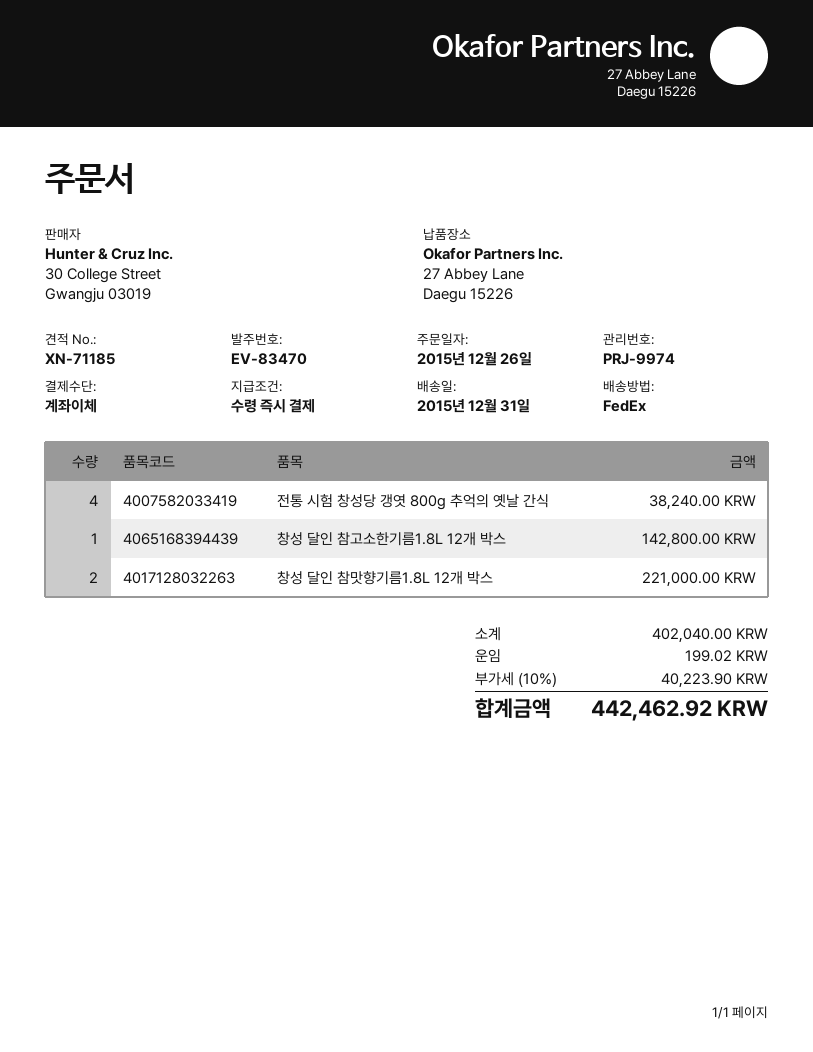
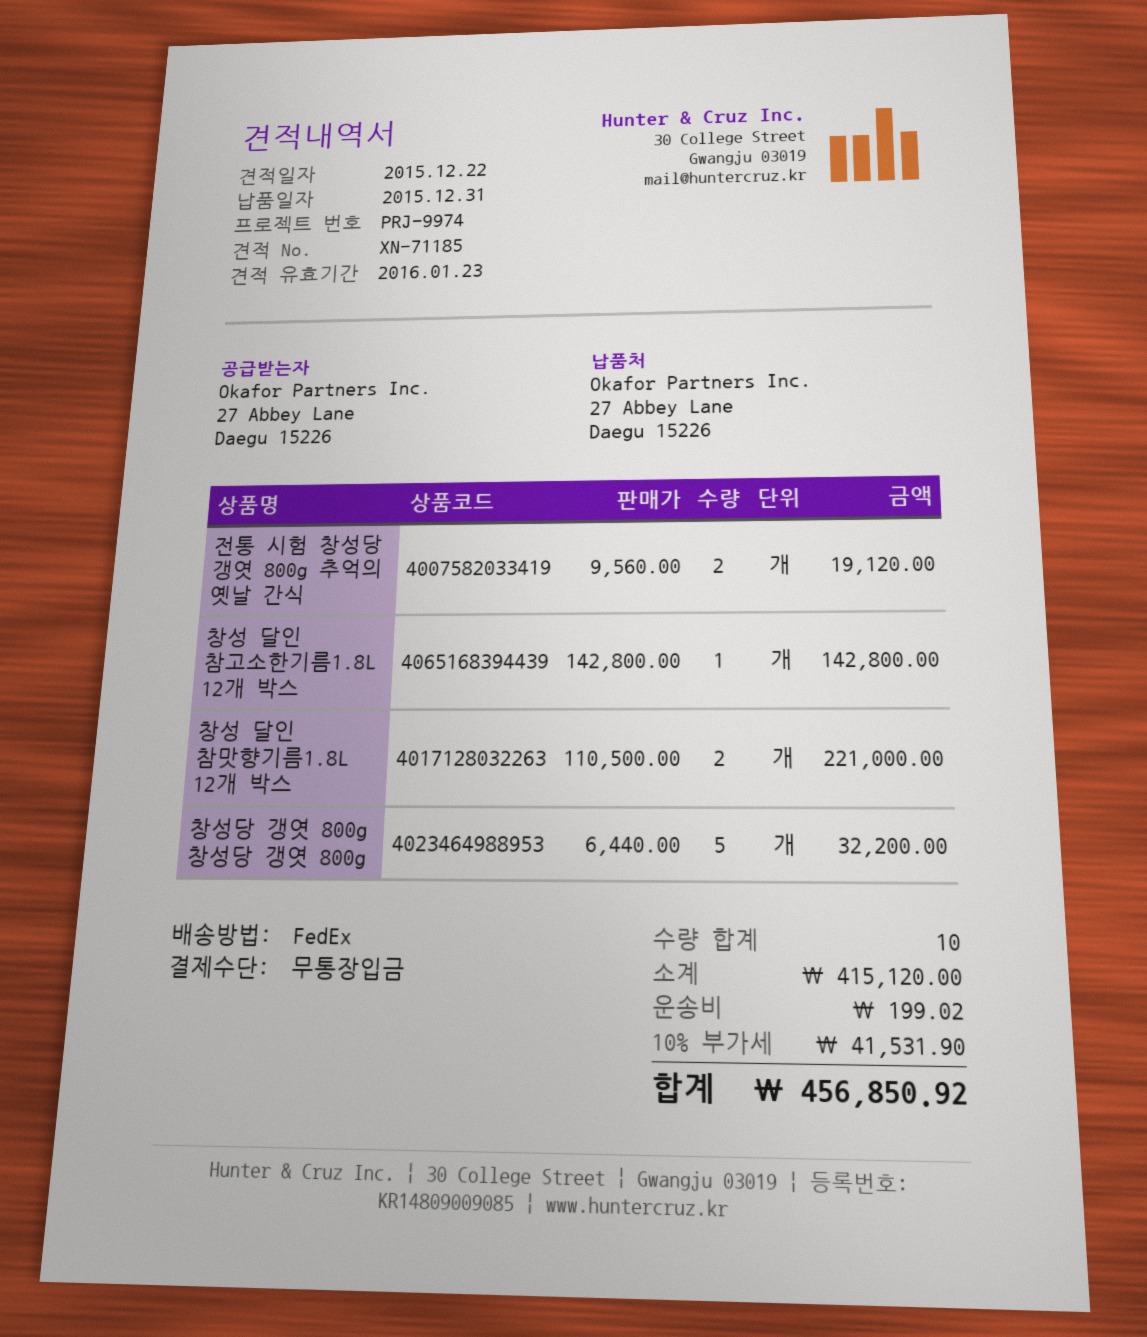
전통 시험 창성당 갱엿 800g 추억의 옛날 간식: 4 for 38240.00 -> 2 for 19120.00
창성당 갱엿 800g 창성당 갱엿 800g: none -> 5 for 32200.00
subtotal: 402040.00 -> 415120.00
tax: 10% = 40223.90 -> 10% = 41531.90
total: 442462.92 -> 456850.92

